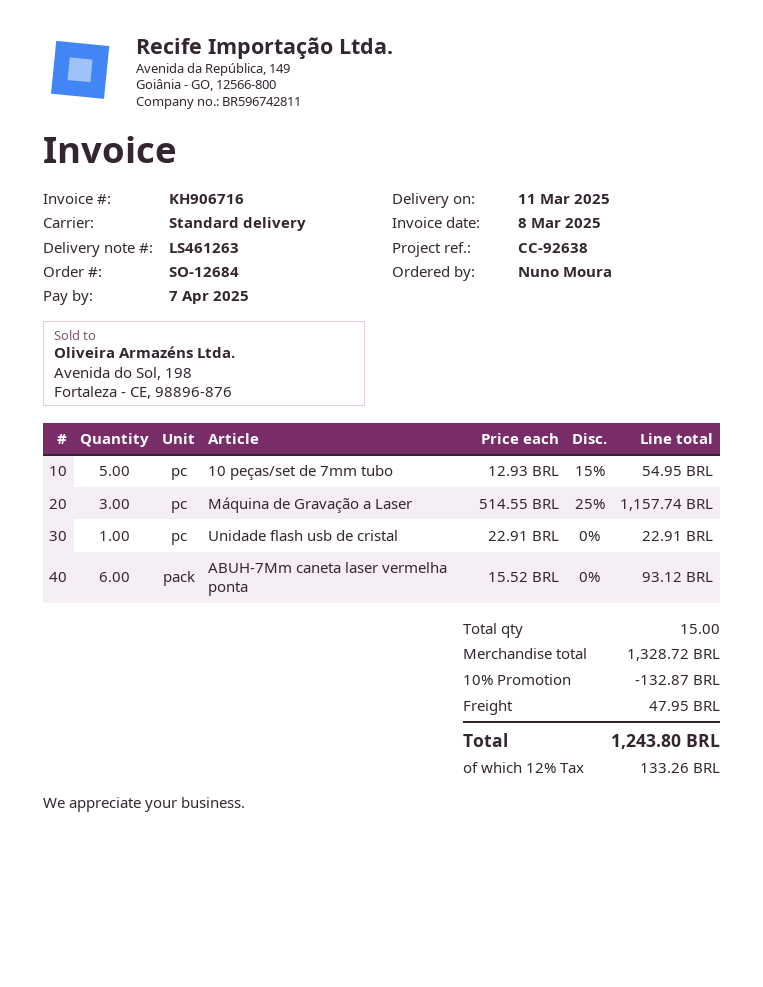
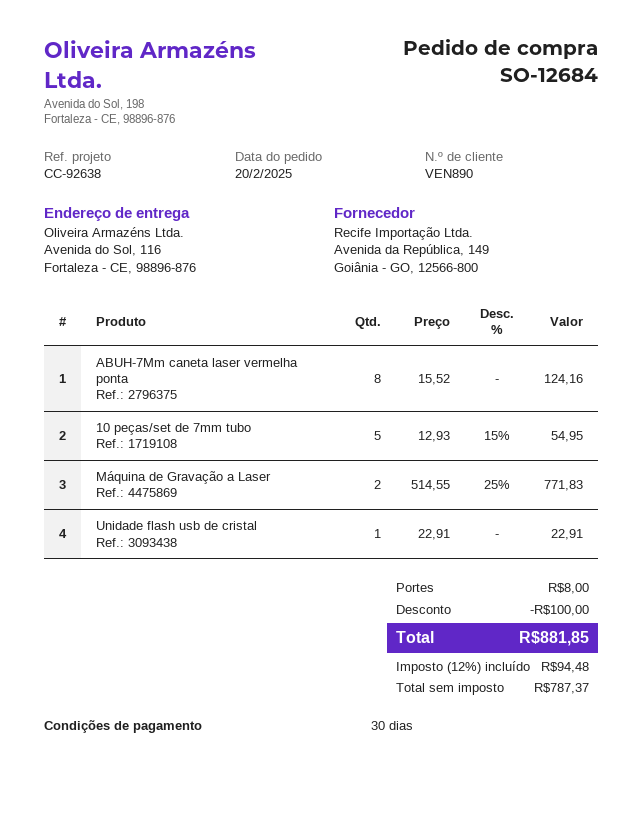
Máquina de Gravação a Laser: 3 x 514.55 - 25% = 1157.74 -> 2 x 514.55 - 25% = 771.83
ABUH-7Mm caneta laser vermelha ponta: 6 x 15.52 = 93.12 -> 8 x 15.52 = 124.16
discount: 132.87 -> 100.00
shipping: 47.95 -> 8.00
tax: 12% = 133.26 -> 12% = 94.48
total: 1243.80 -> 881.85

